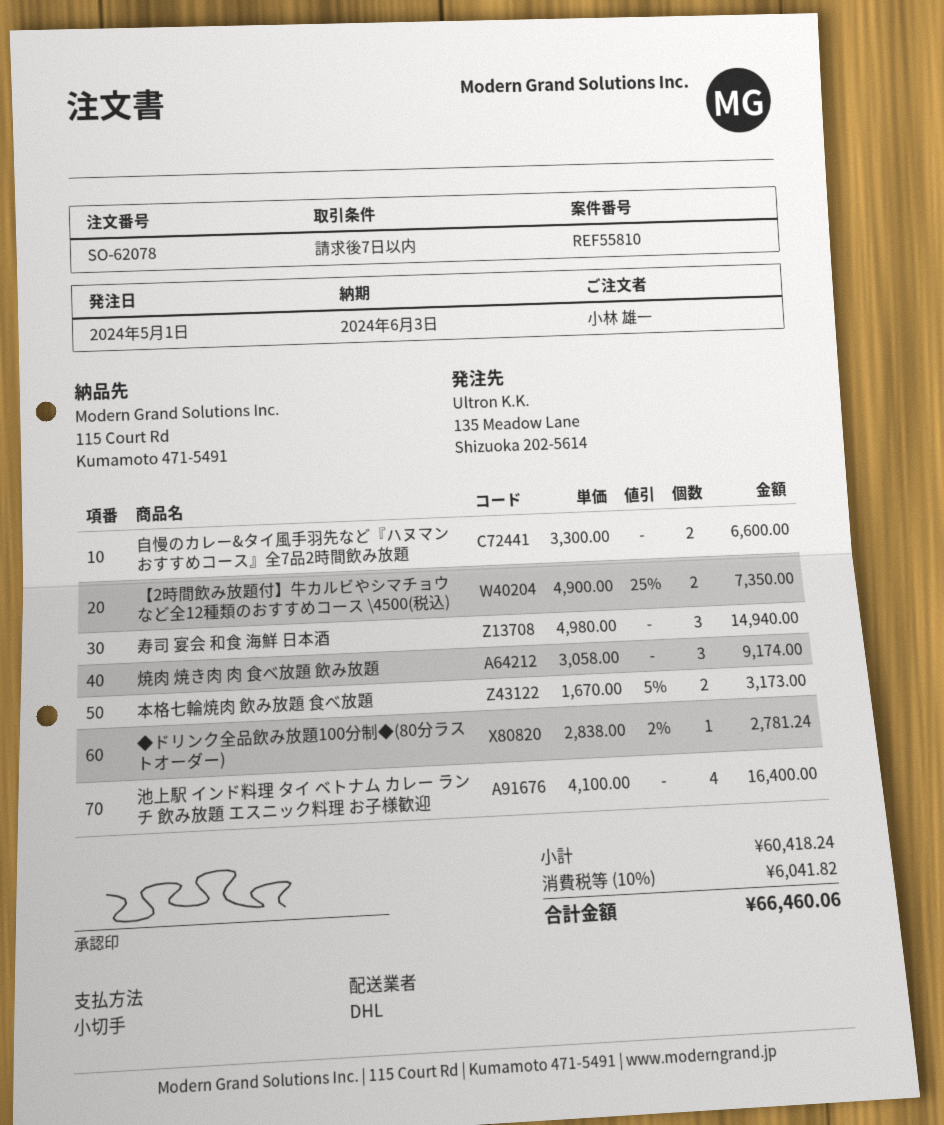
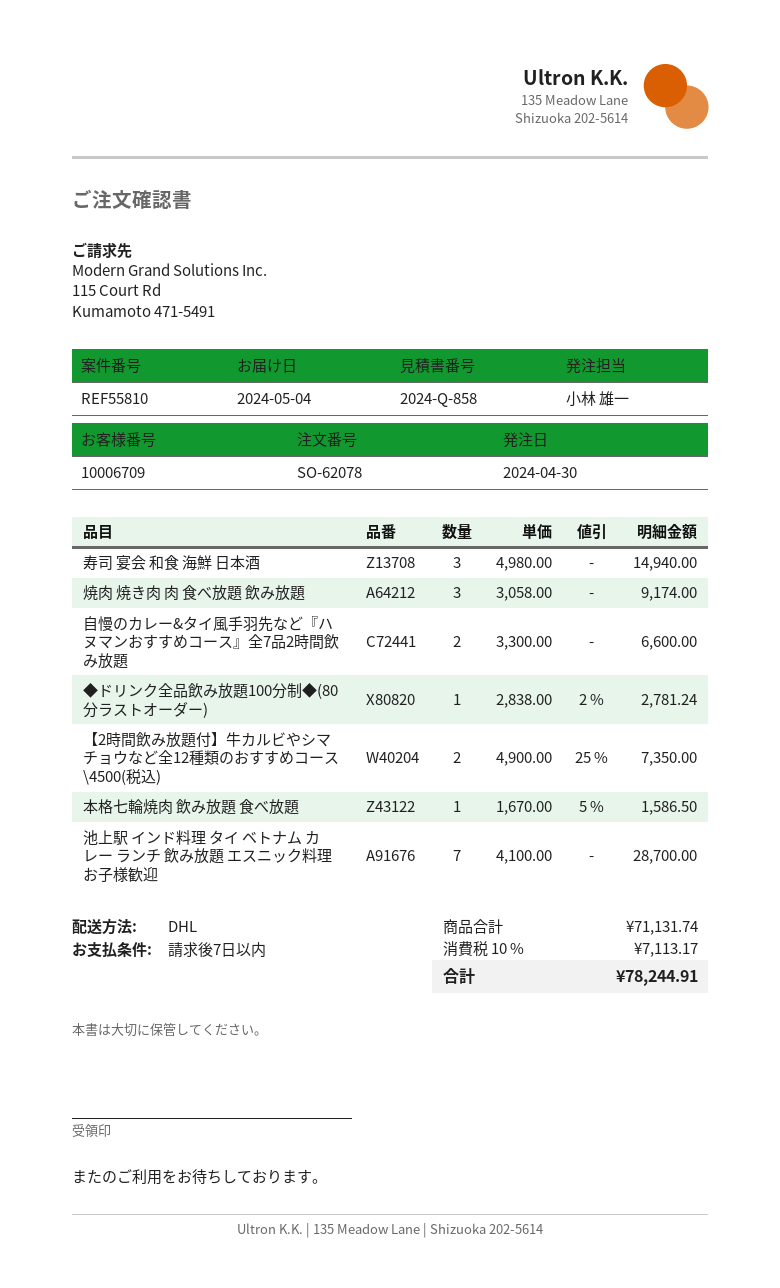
order date: 2024-05-01 -> 2024-04-30
delivery date: 2024-06-03 -> 2024-05-04
本格七輪焼肉 飲み放題 食べ放題: 2 x 1670.00 - 5% = 3173.00 -> 1 x 1670.00 - 5% = 1586.50
池上駅 インド料理 タイ ベトナム カレー ランチ 飲み放題 エスニック料理 お子様歓迎: 4 x 4100.00 = 16400.00 -> 7 x 4100.00 = 28700.00
subtotal: 60418.24 -> 71131.74
tax: 10% = 6041.82 -> 10% = 7113.17
total: 66460.06 -> 78244.91

